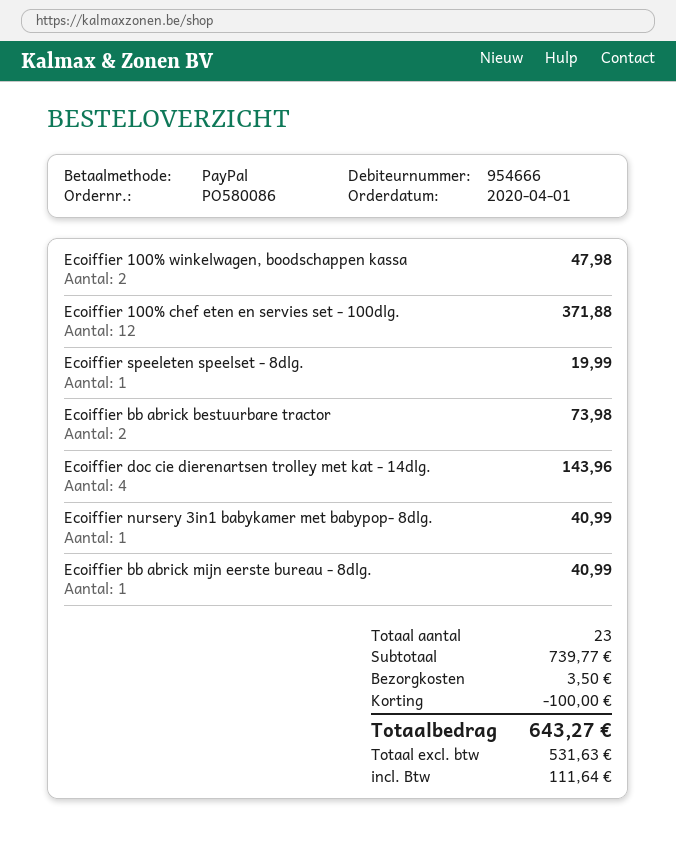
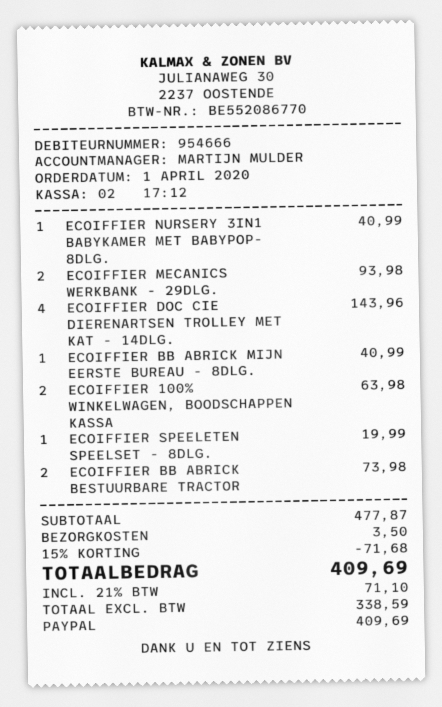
Ecoiffier 100% winkelwagen, boodschappen kassa: 2 for 47.98 -> 2 for 63.98
Ecoiffier 100% chef eten en servies set - 100dlg.: 12 for 371.88 -> none
ECOIFFIER MECANICS WERKBANK - 29DLG.: none -> 2 for 93.98
subtotal: 739.77 -> 477.87
discount: 100.00 -> 71.68
net: 531.63 -> 338.59
tax: 111.64 -> 71.10
total: 643.27 -> 409.69

